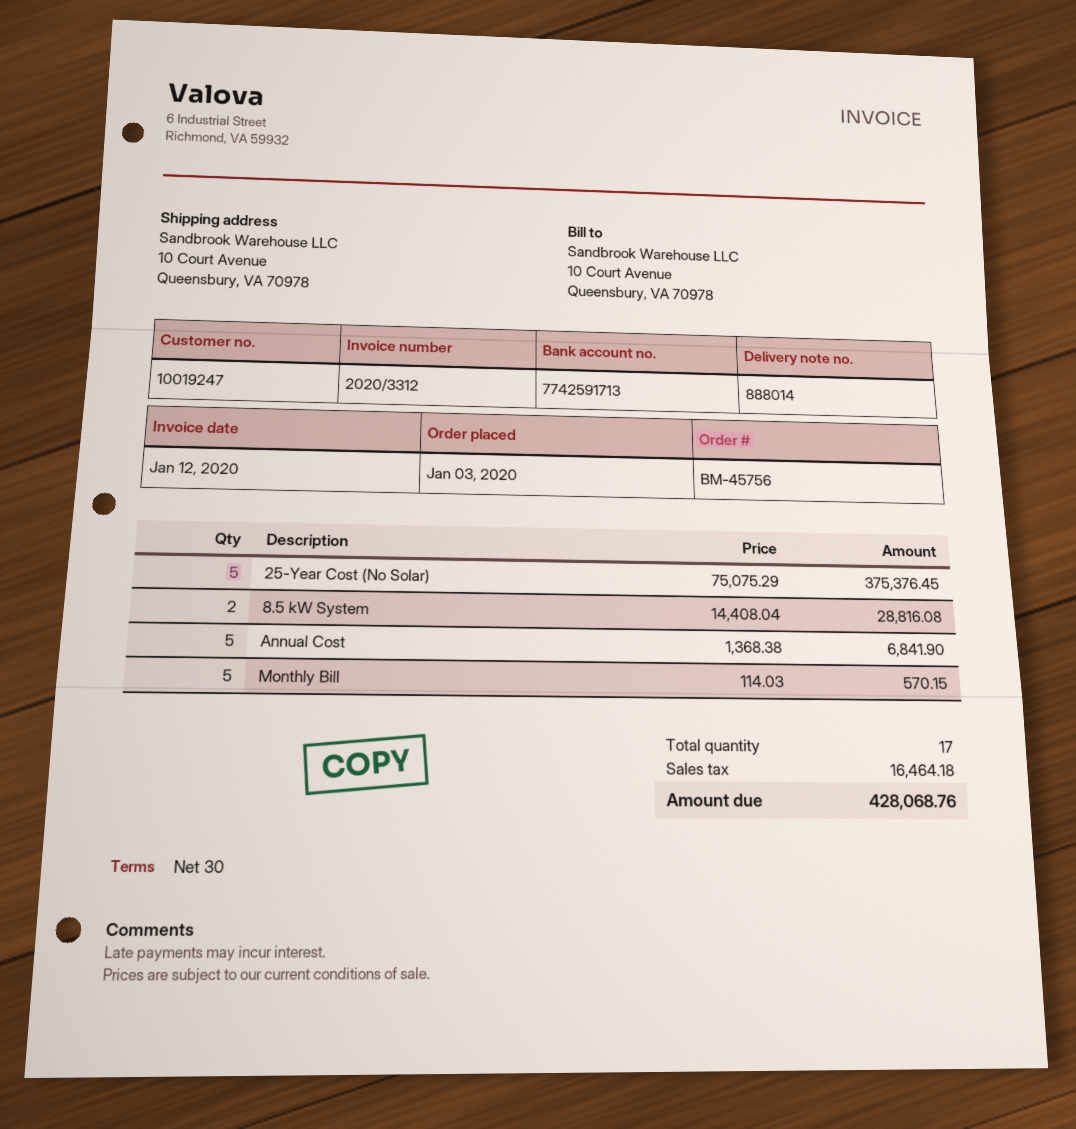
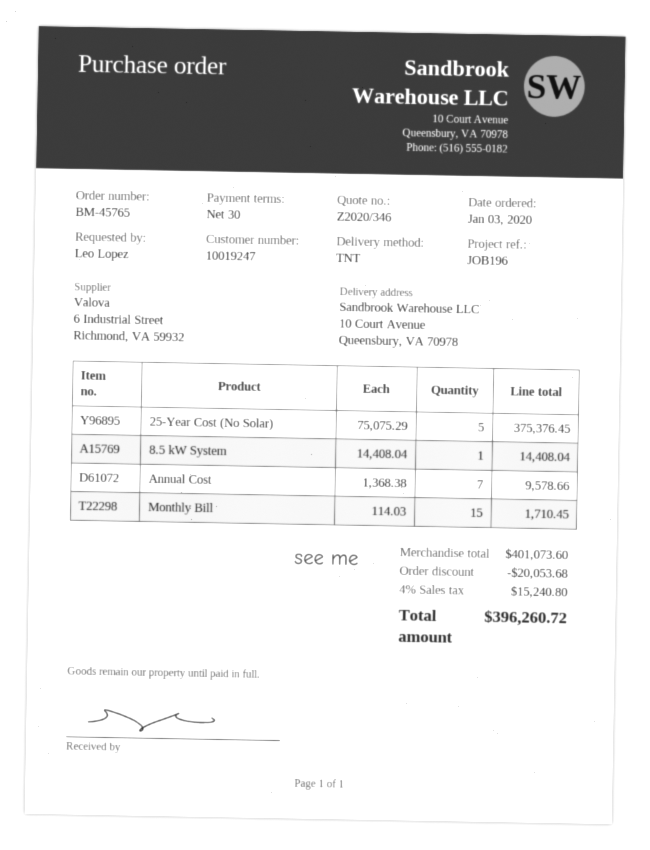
order number: BM-45756 -> BM-45765
8.5 kW System: 2 x 14408.04 = 28816.08 -> 1 x 14408.04 = 14408.04
Annual Cost: 5 x 1368.38 = 6841.90 -> 7 x 1368.38 = 9578.66
Monthly Bill: 5 x 114.03 = 570.15 -> 15 x 114.03 = 1710.45
discount: none -> 20053.68
tax: 16464.18 -> 15240.80
total: 428068.76 -> 396260.72

